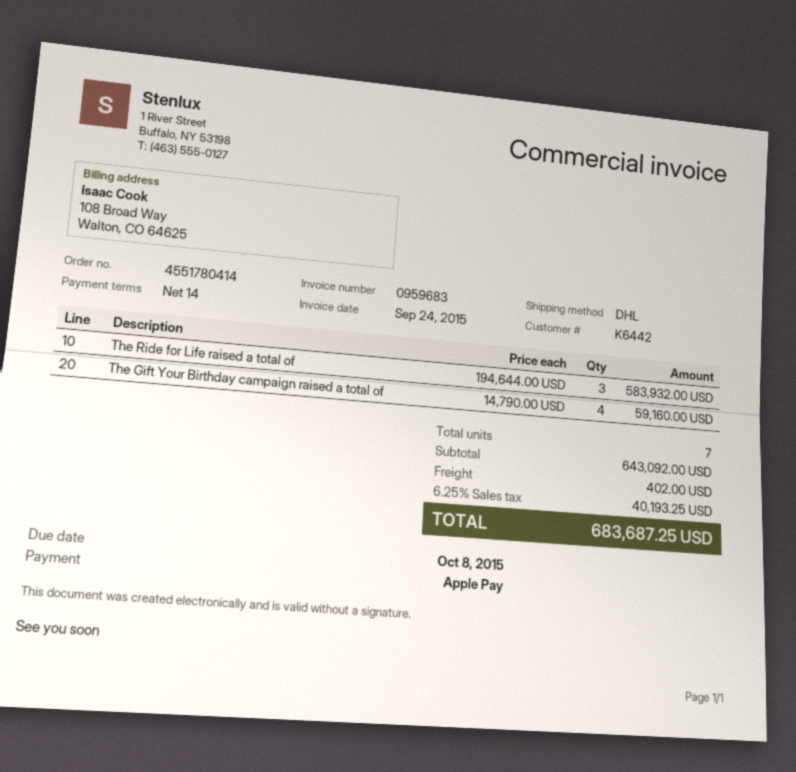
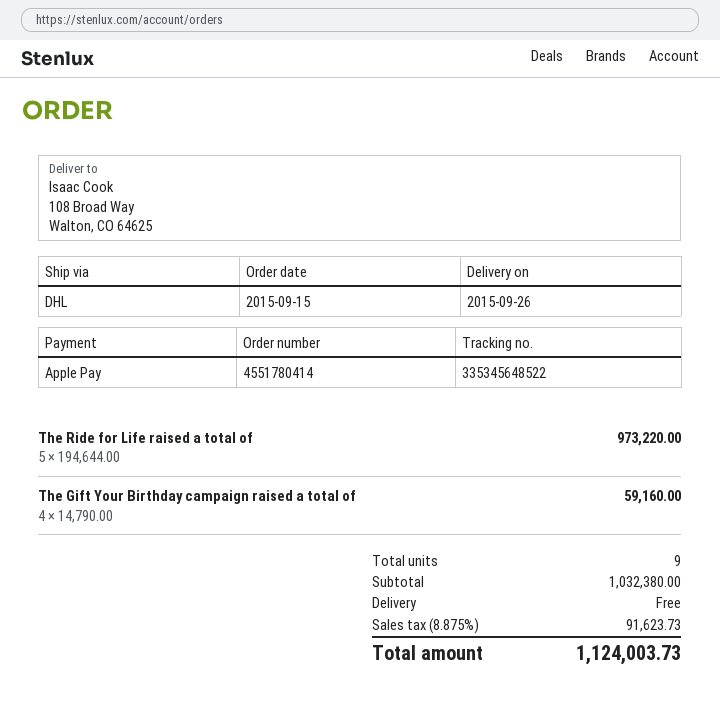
The Ride for Life raised a total of: 3 x 194644.00 = 583932.00 -> 5 x 194644.00 = 973220.00
total quantity: 7 -> 9
subtotal: 643092.00 -> 1032380.00
shipping: 402.00 -> 0.00
tax: 6.25% = 40193.25 -> 8.875% = 91623.73
total: 683687.25 -> 1124003.73

